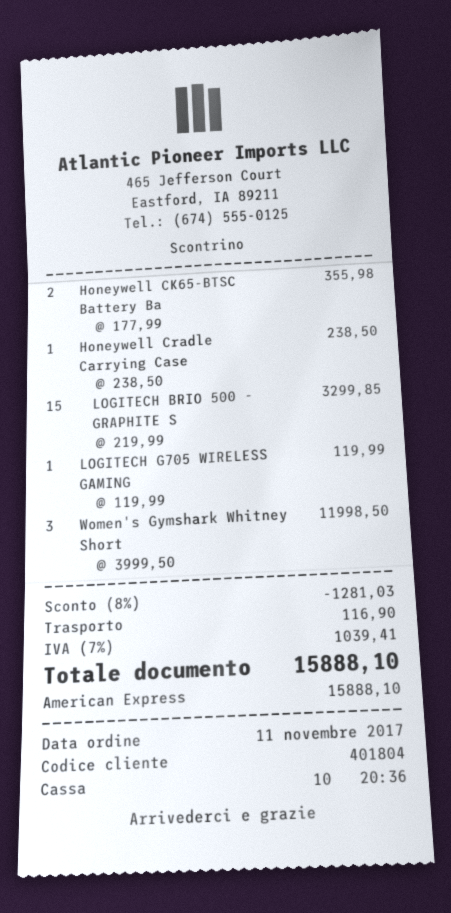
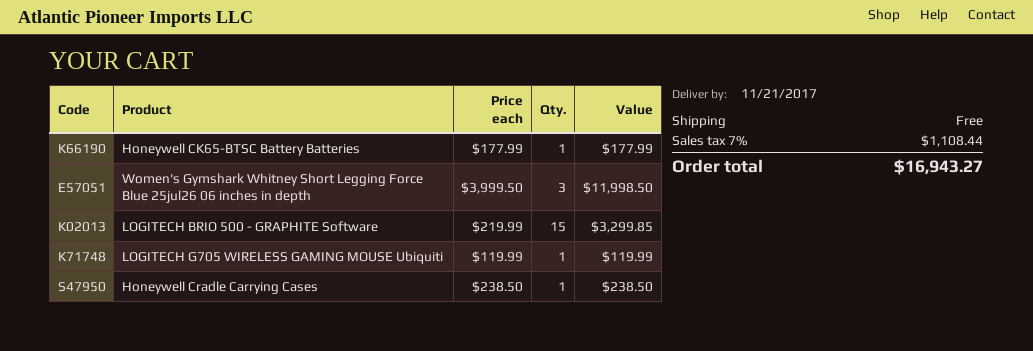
Honeywell CK65-BTSC Battery Ba: 2 x 177.99 = 355.98 -> 1 x 177.99 = 177.99
discount: 8% = 1281.03 -> none
shipping: 116.90 -> 0.00
tax: 7% = 1039.41 -> 7% = 1108.44
total: 15888.10 -> 16943.27

